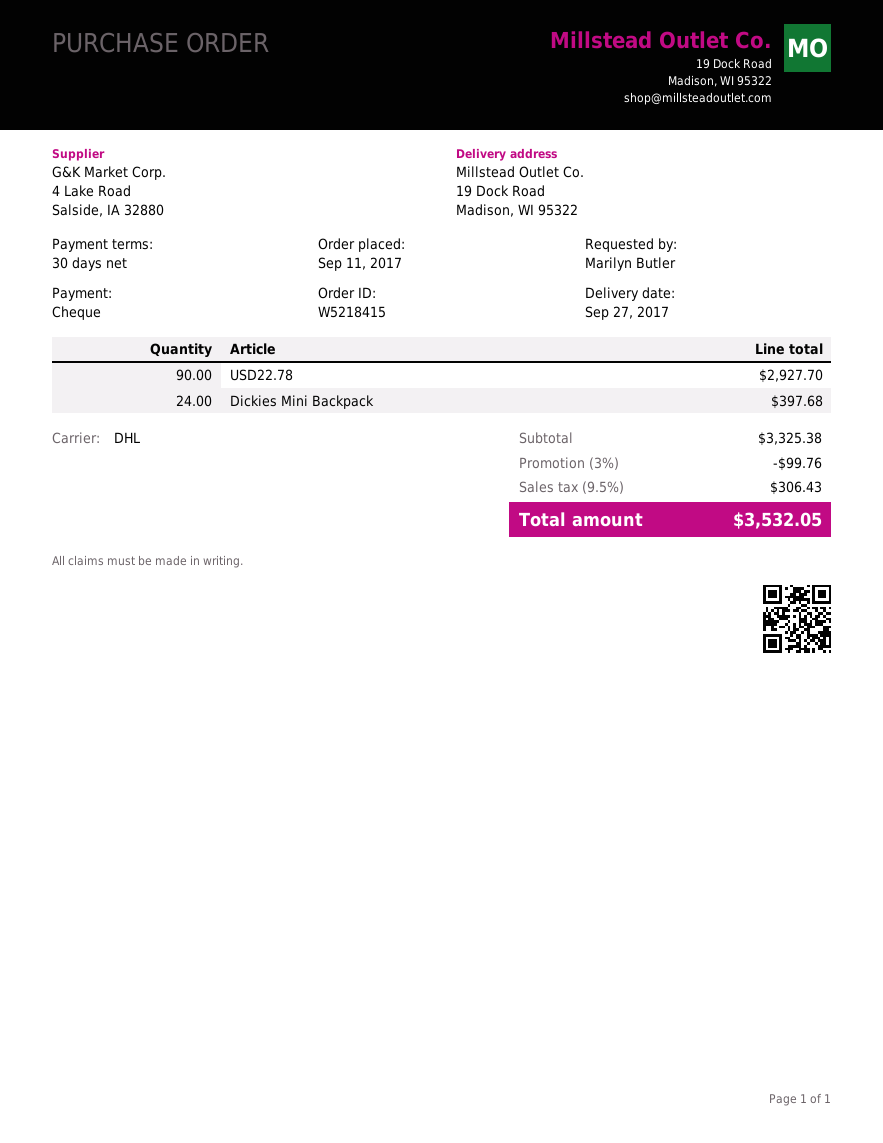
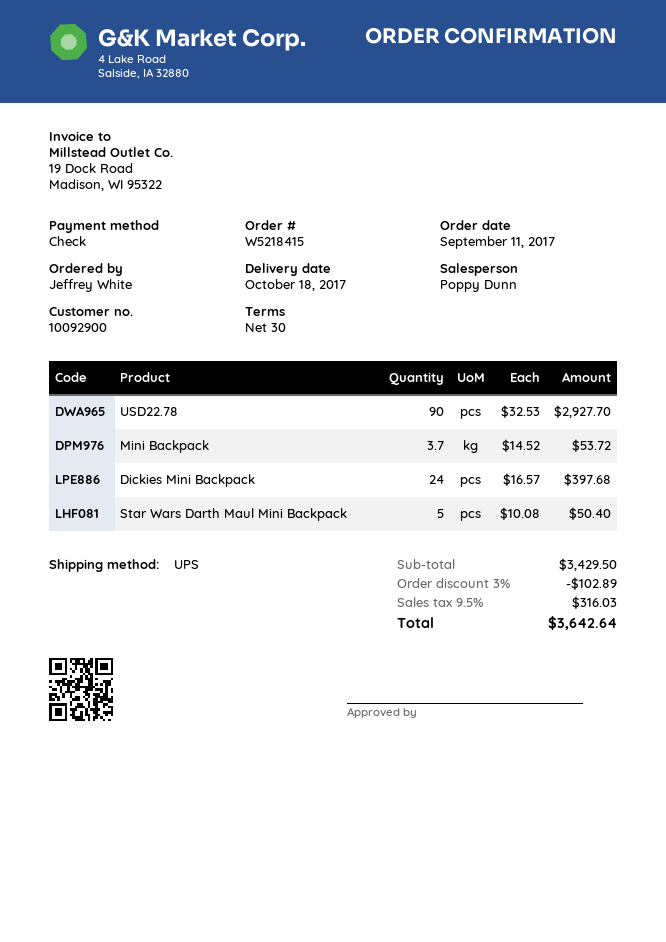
delivery date: 2017-09-27 -> 2017-10-18
ordered by: Marilyn Butler -> Jeffrey White
shipping method: DHL -> UPS
Mini Backpack: none -> 3.7 for 53.72
Star Wars Darth Maul Mini Backpack: none -> 5 for 50.40
subtotal: 3325.38 -> 3429.50
discount: 3% = 99.76 -> 3% = 102.89
tax: 9.5% = 306.43 -> 9.5% = 316.03
total: 3532.05 -> 3642.64

